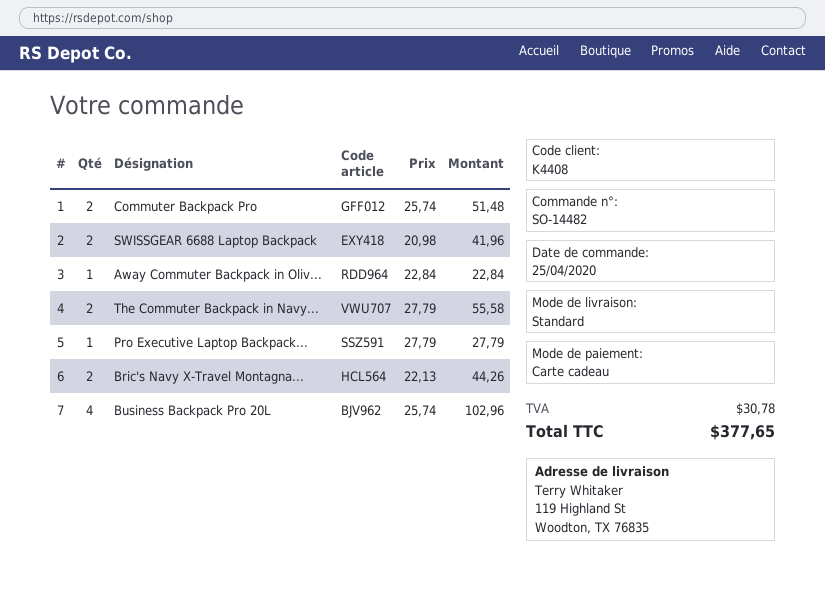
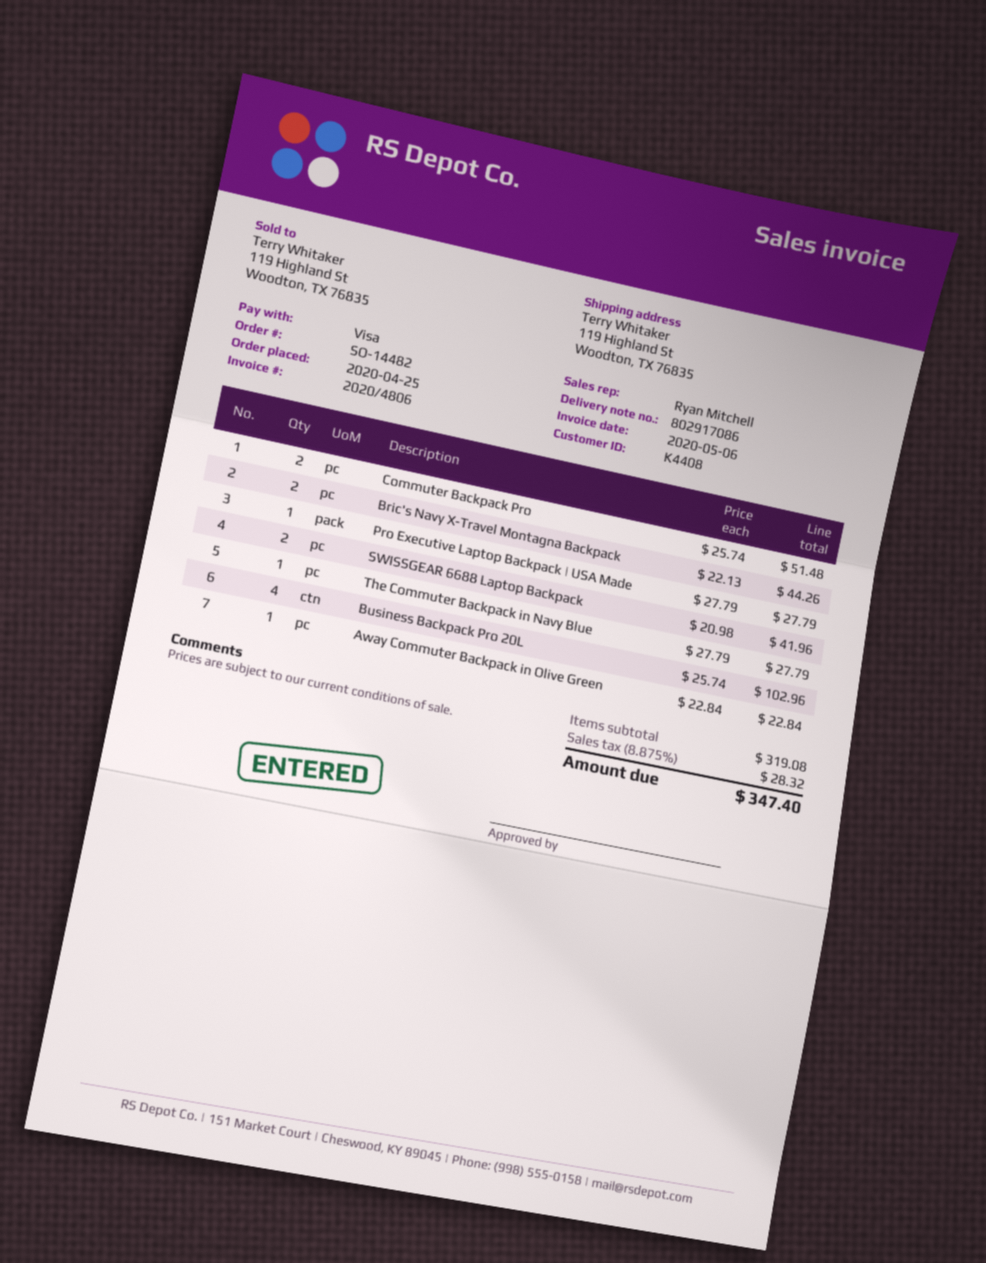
payment method: gift card -> Visa
The Commuter Backpack in Navy...: 2 x 27.79 = 55.58 -> 1 x 27.79 = 27.79
tax: 30.78 -> 28.32
total: 377.65 -> 347.40

